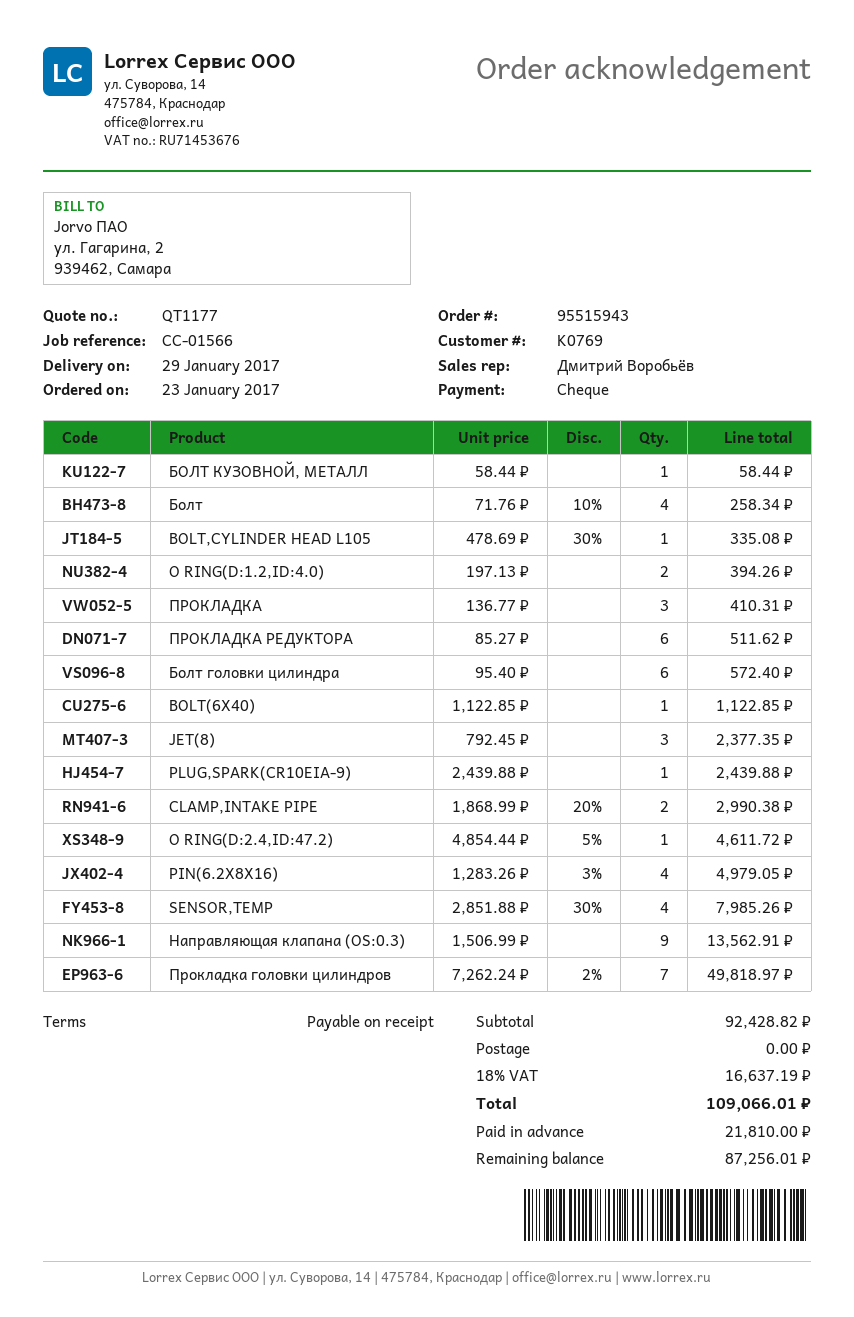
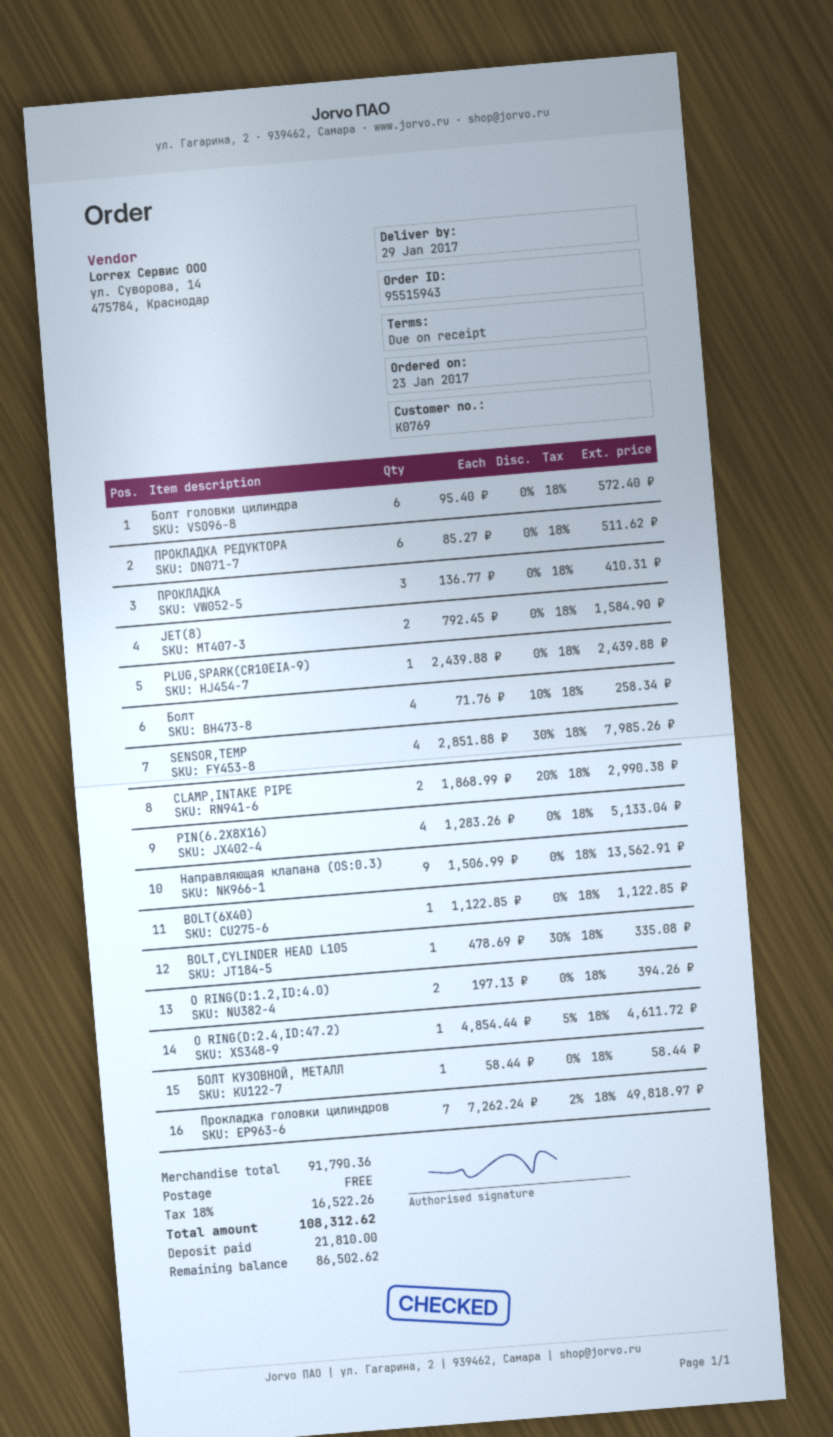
JET(8): 3 x 792.45 = 2377.35 -> 2 x 792.45 = 1584.90
PIN(6.2X8X16): 4 x 1283.26 - 3% = 4979.05 -> 4 x 1283.26 = 5133.04
subtotal: 92428.82 -> 91790.36
tax: 18% = 16637.19 -> 18% = 16522.26
total: 109066.01 -> 108312.62
balance: 87256.01 -> 86502.62

